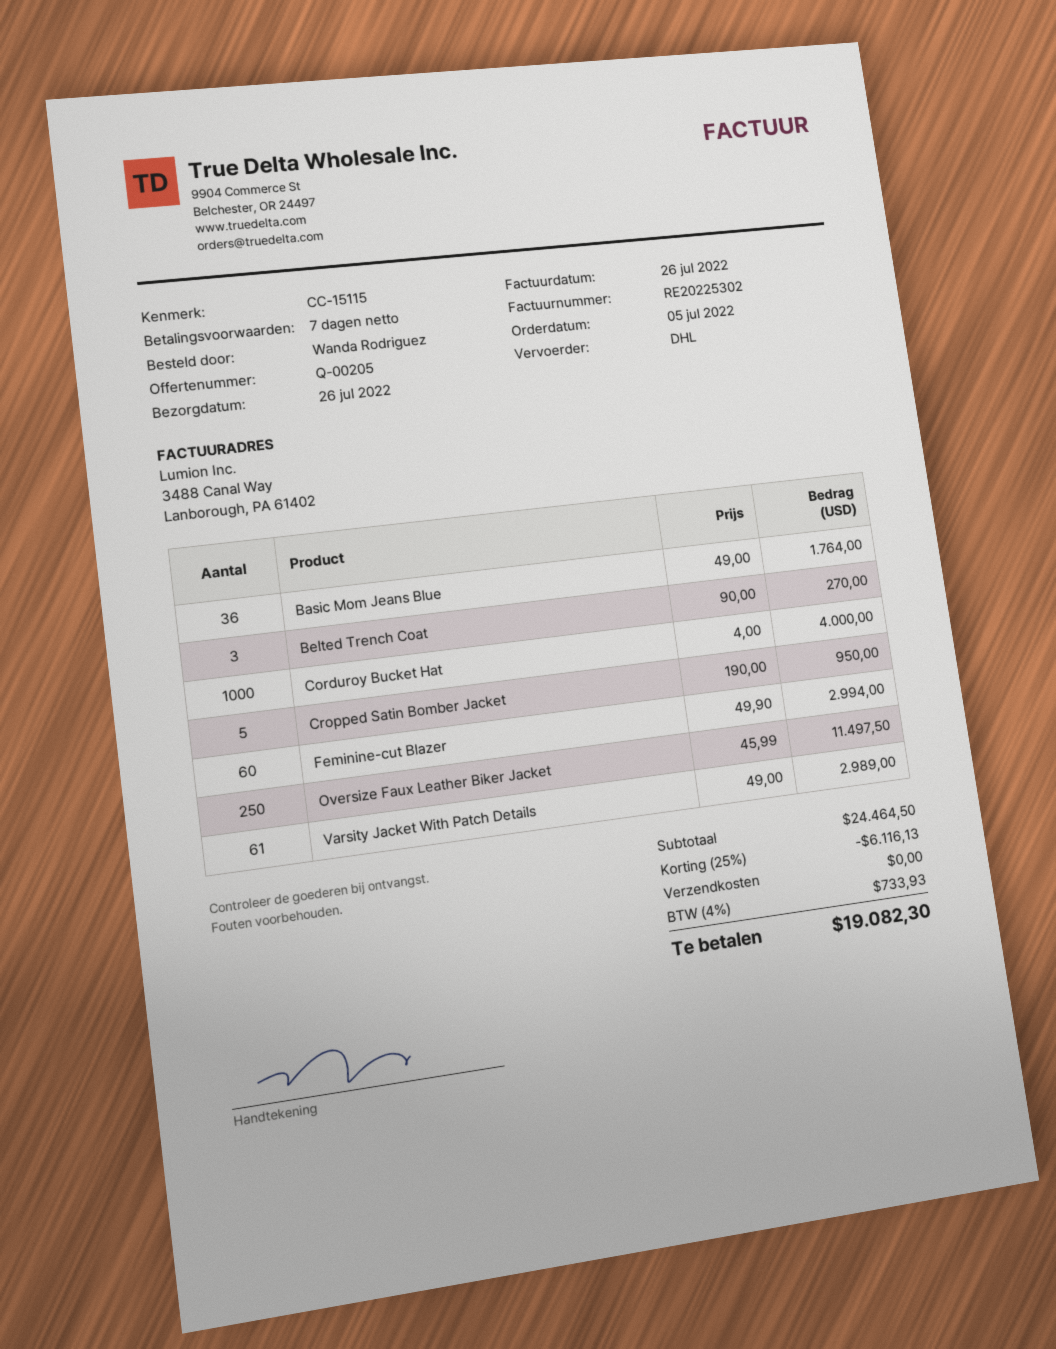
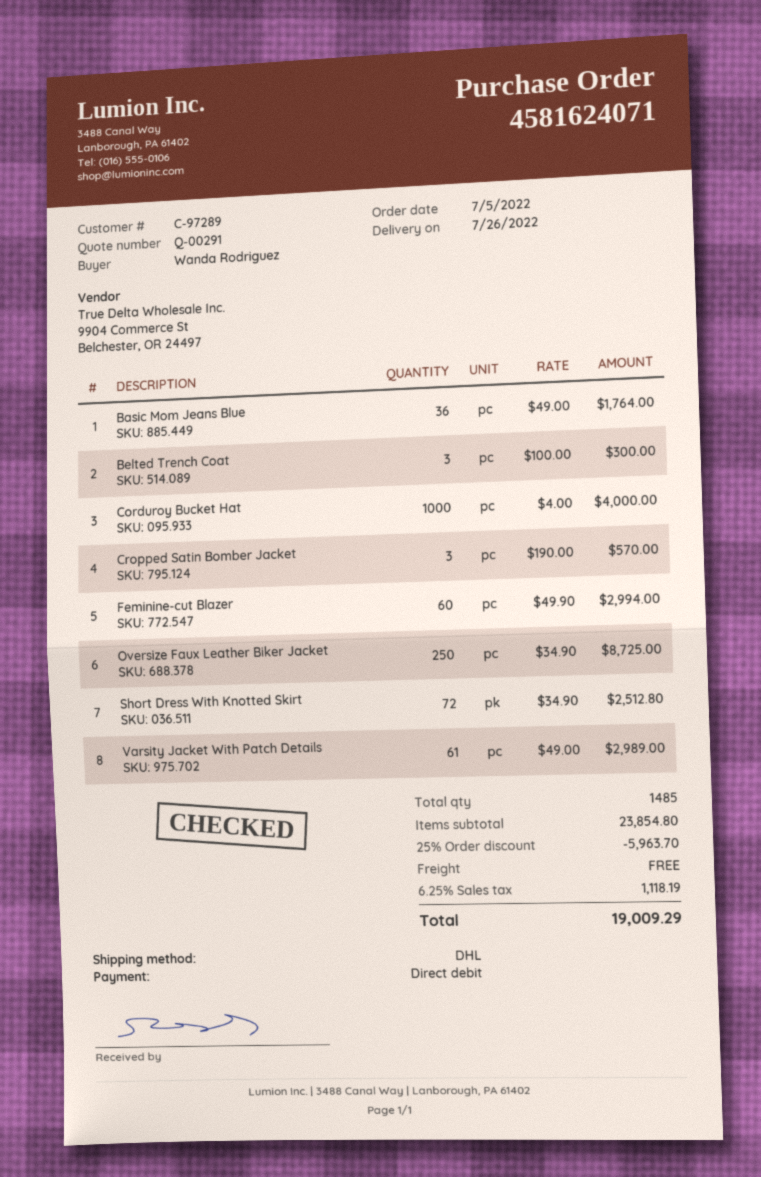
quote number: Q-00205 -> Q-00291
Belted Trench Coat: 3 x 90.00 = 270.00 -> 3 x 100.00 = 300.00
Cropped Satin Bomber Jacket: 5 x 190.00 = 950.00 -> 3 x 190.00 = 570.00
Oversize Faux Leather Biker Jacket: 250 x 45.99 = 11497.50 -> 250 x 34.90 = 8725.00
Short Dress With Knotted Skirt: none -> 72 x 34.90 = 2512.80
subtotal: 24464.50 -> 23854.80
discount: 25% = 6116.13 -> 25% = 5963.70
tax: 4% = 733.93 -> 6.25% = 1118.19
total: 19082.30 -> 19009.29

